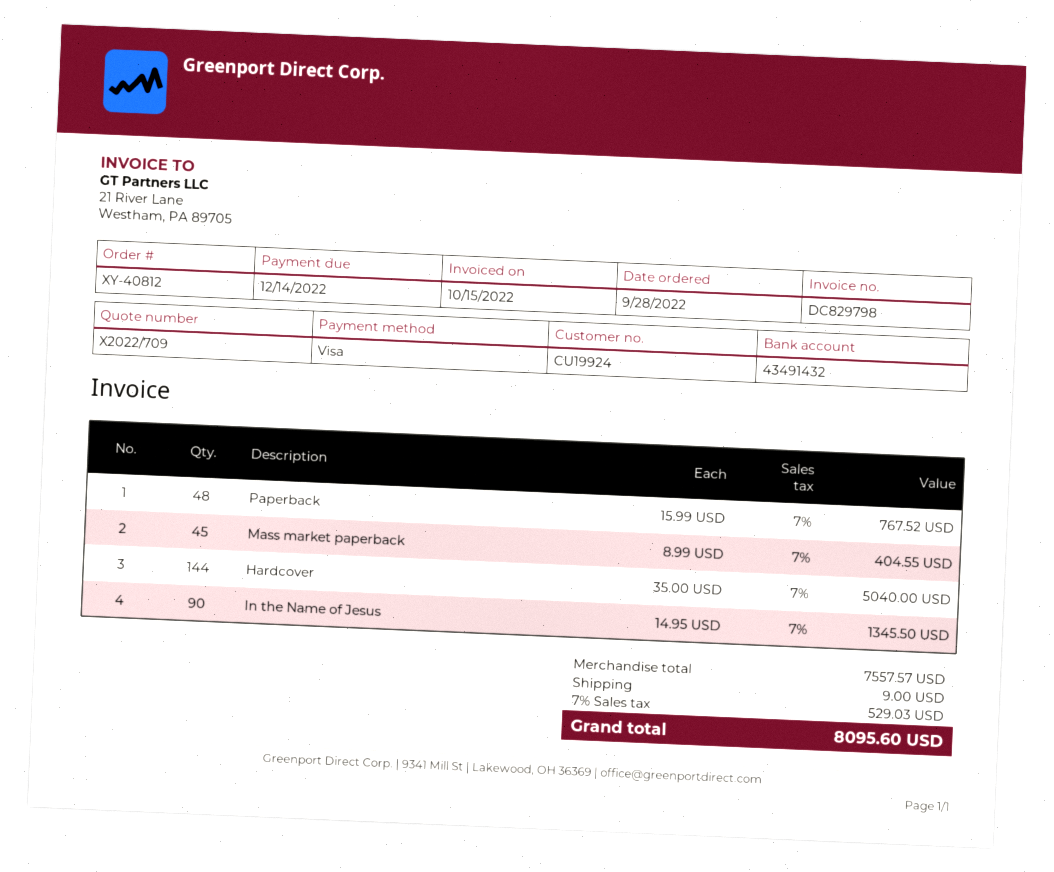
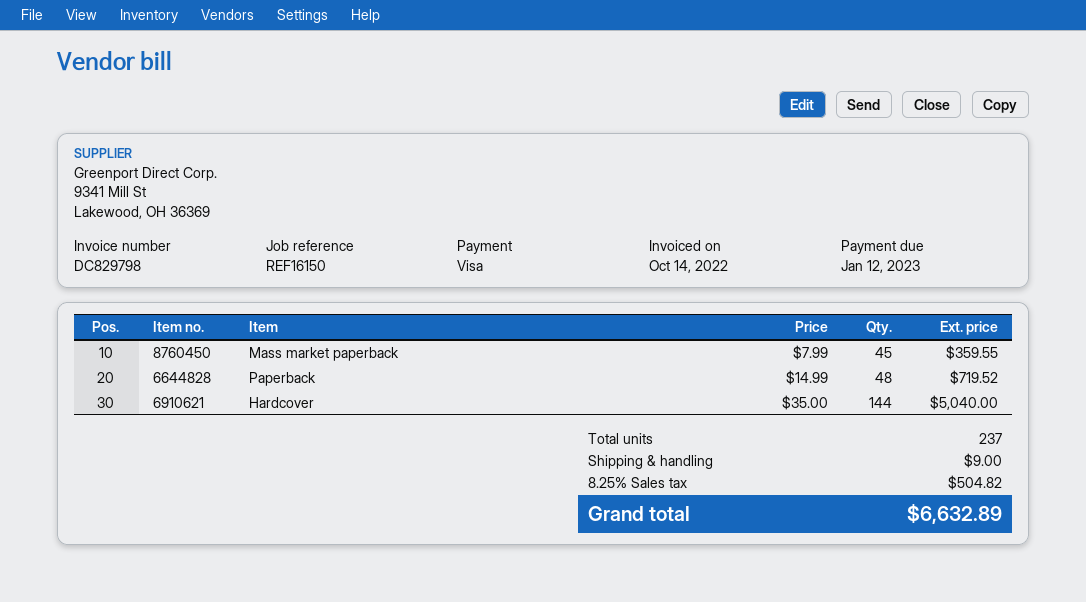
invoice date: 2022-10-15 -> 2022-10-14
due date: 2022-12-14 -> 2023-01-12
Paperback: 48 x 15.99 = 767.52 -> 48 x 14.99 = 719.52
Mass market paperback: 45 x 8.99 = 404.55 -> 45 x 7.99 = 359.55
In the Name of Jesus: 90 x 14.95 = 1345.50 -> none
tax: 7% = 529.03 -> 8.25% = 504.82
total: 8095.60 -> 6632.89

